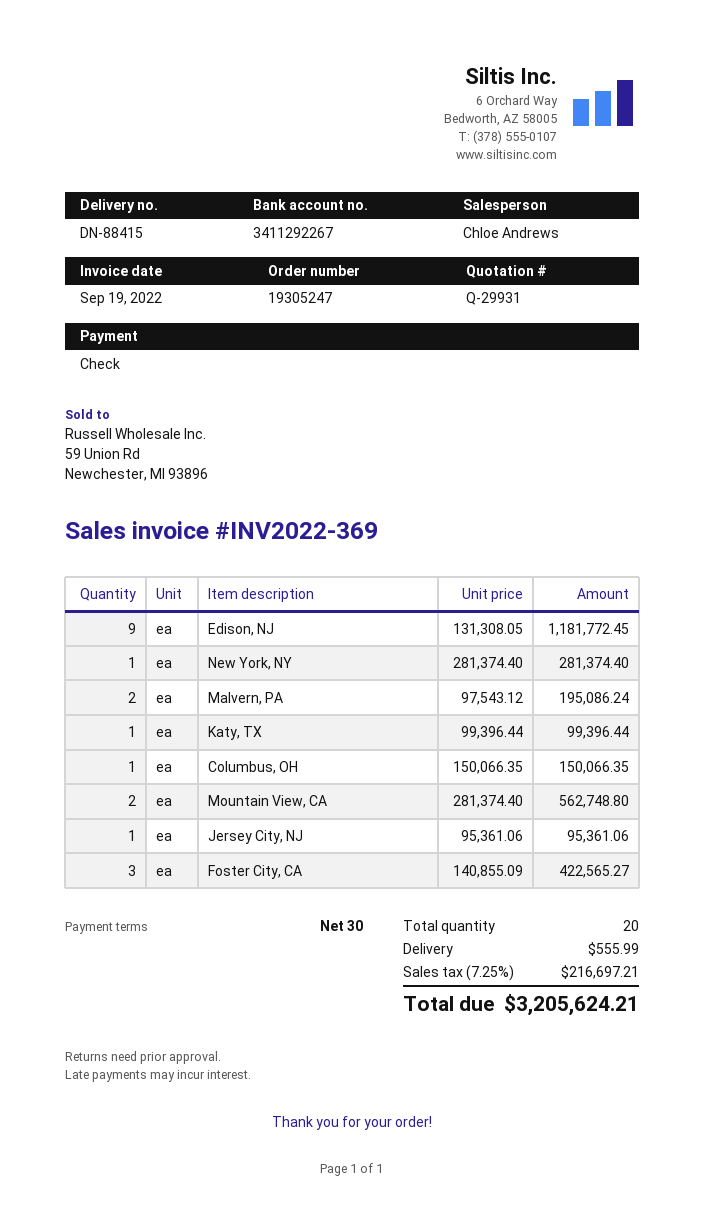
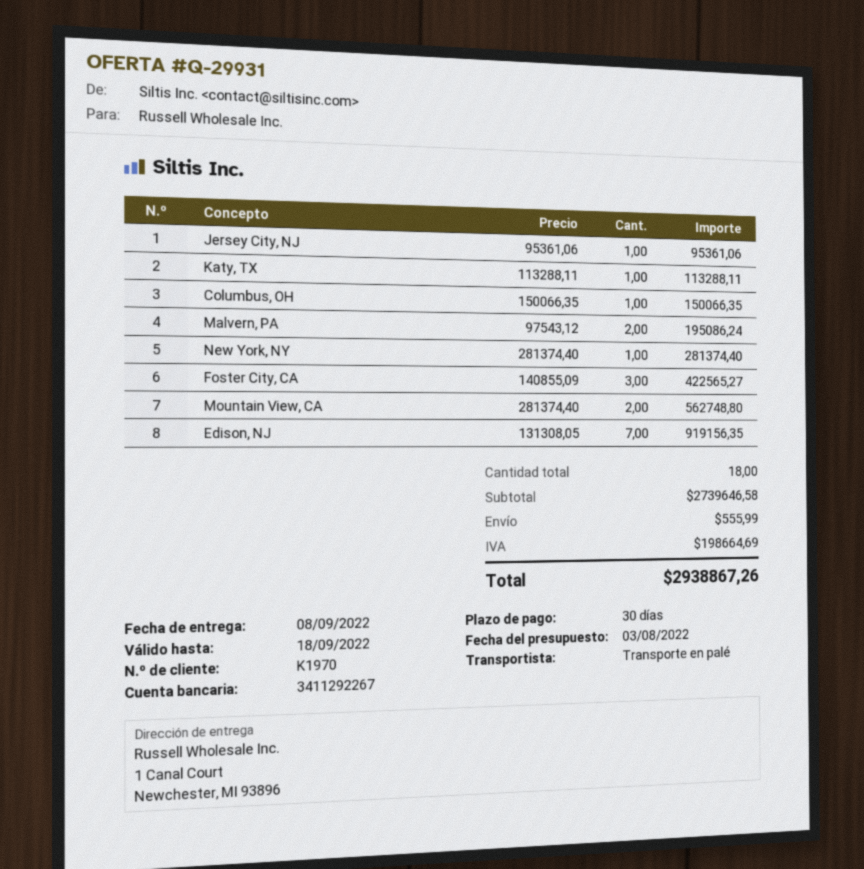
Edison, NJ: 9 x 131308.05 = 1181772.45 -> 7 x 131308.05 = 919156.35
Katy, TX: 1 x 99396.44 = 99396.44 -> 1 x 113288.11 = 113288.11
total quantity: 20 -> 18
tax: 216697.21 -> 198664.69
total: 3205624.21 -> 2938867.26

